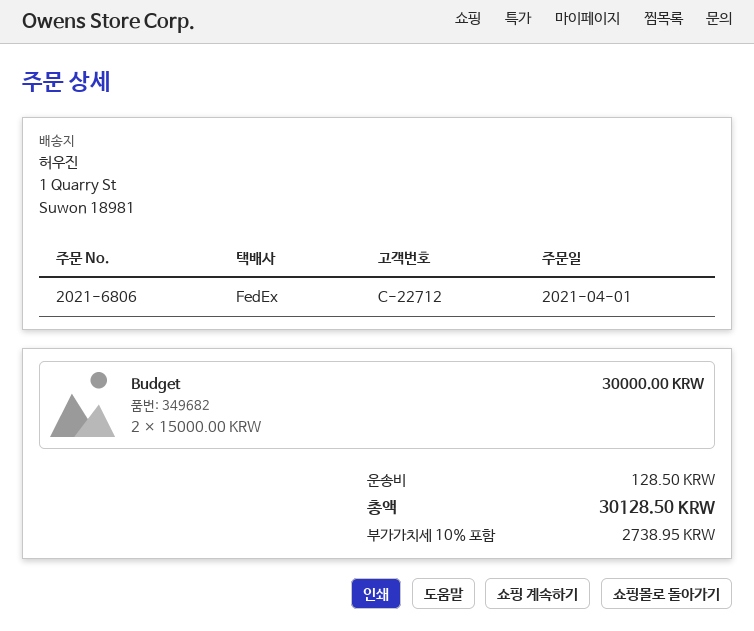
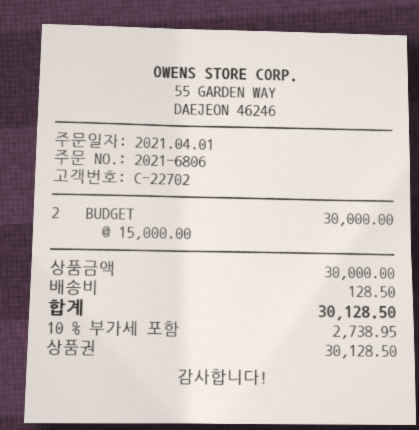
customer number: C-22712 -> C-22702

